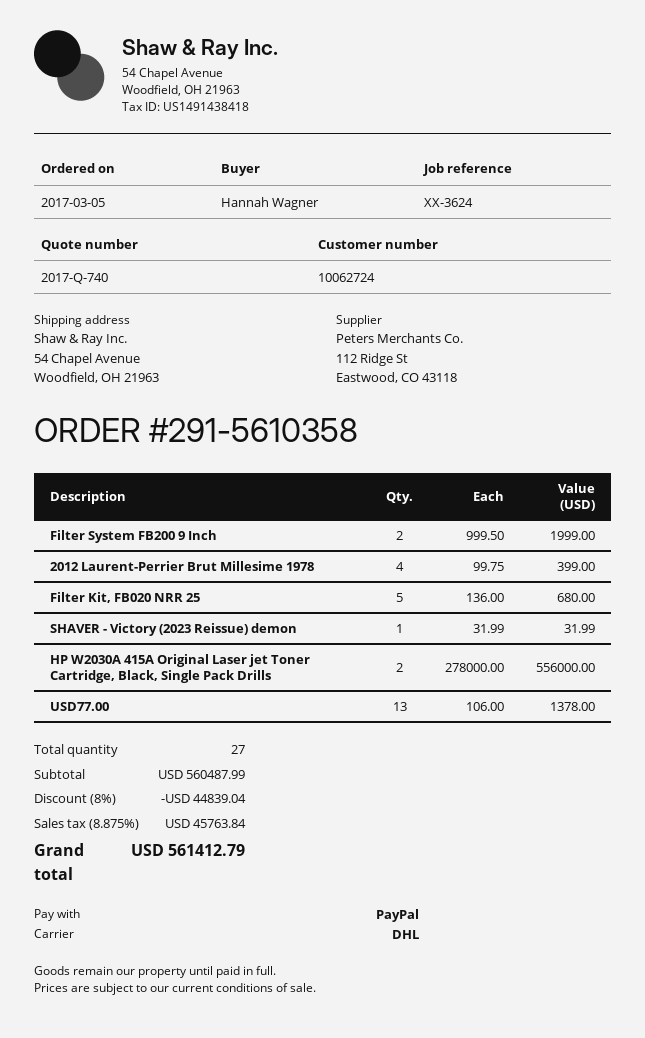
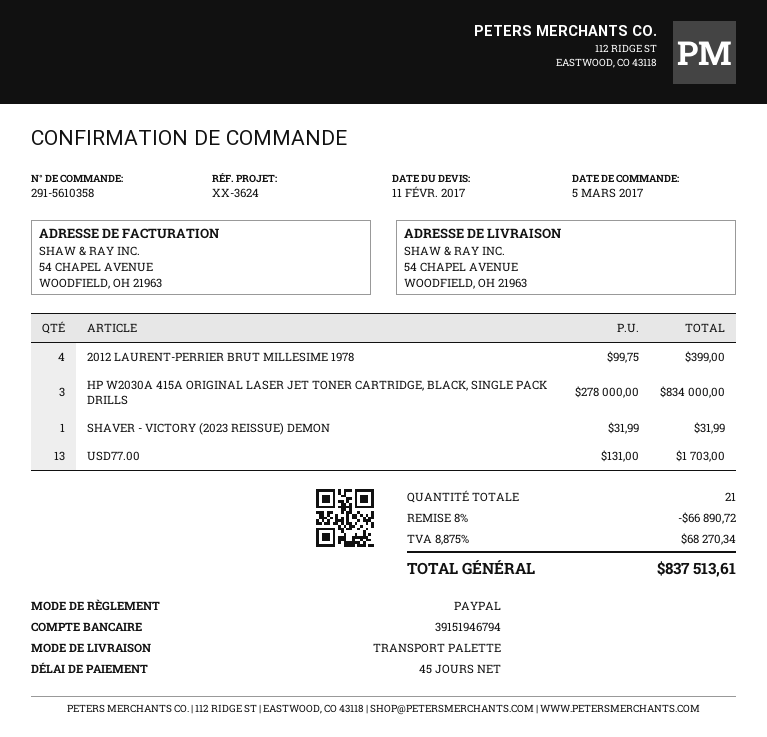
shipping method: DHL -> pallet freight
Filter System FB200 9 Inch: 2 x 999.50 = 1999.00 -> none
Filter Kit, FB020 NRR 25: 5 x 136.00 = 680.00 -> none
HP W2030A 415A Original Laser jet Toner Cartridge, Black, Single Pack Drills: 2 x 278000.00 = 556000.00 -> 3 x 278000.00 = 834000.00
USD77.00: 13 x 106.00 = 1378.00 -> 13 x 131.00 = 1703.00
total quantity: 27 -> 21
discount: 8% = 44839.04 -> 8% = 66890.72
tax: 8.875% = 45763.84 -> 8.875% = 68270.34
total: 561412.79 -> 837513.61

